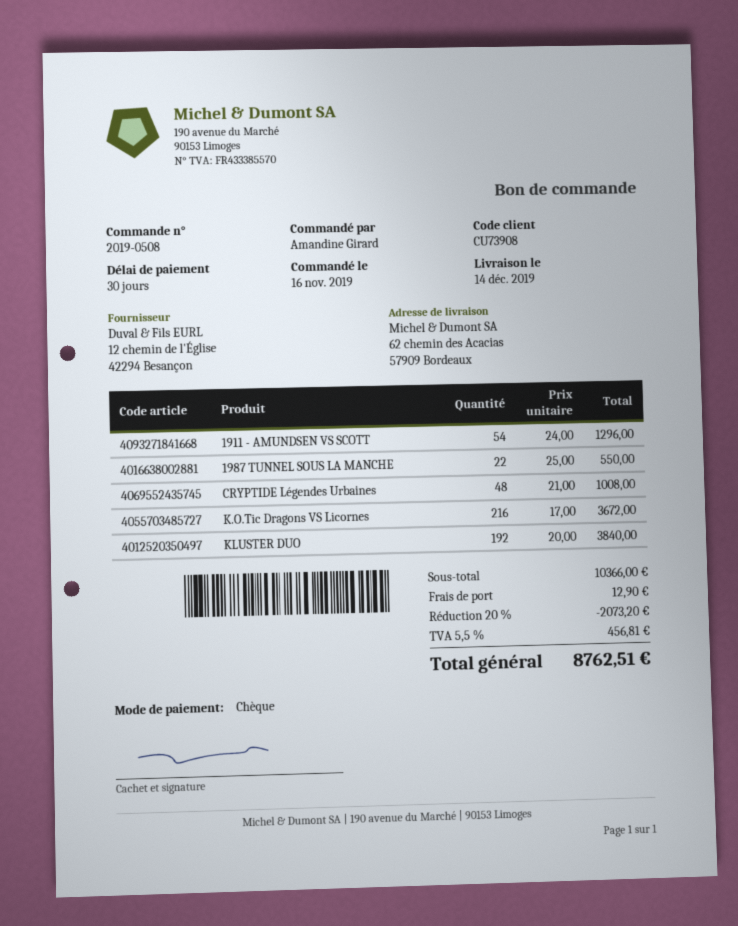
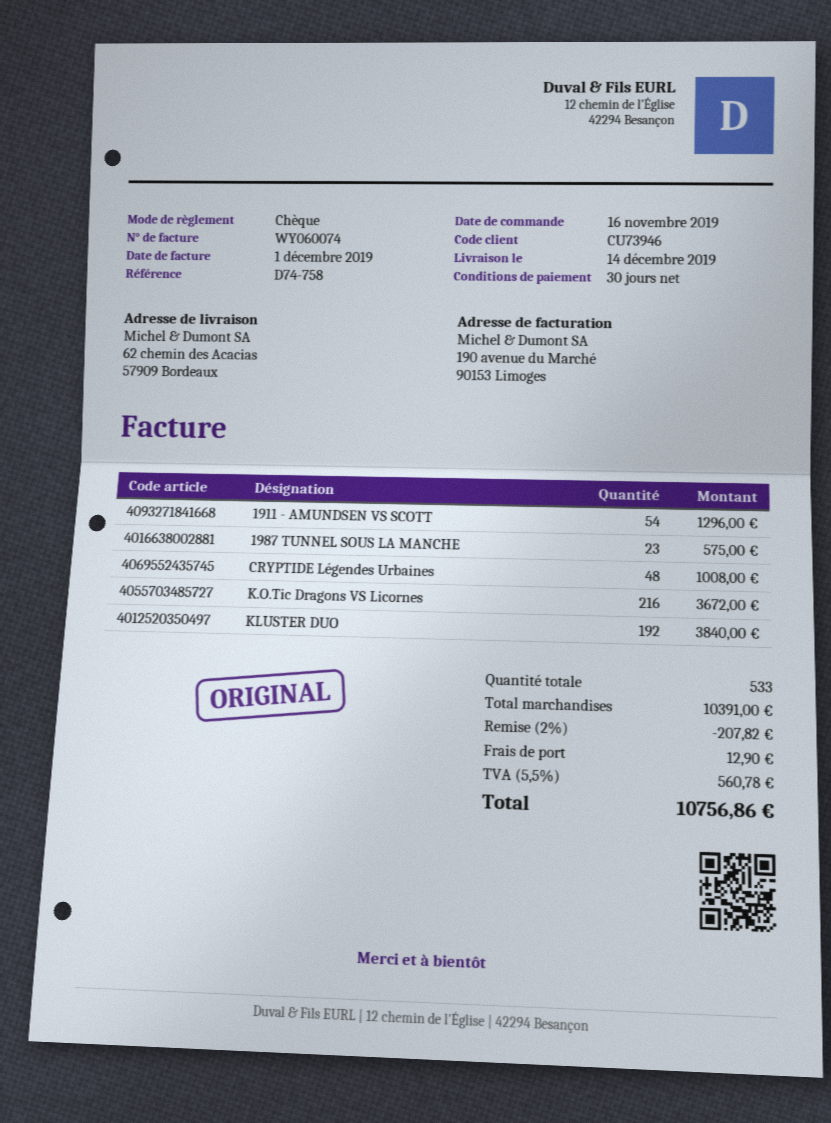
customer number: CU73908 -> CU73946
1987 TUNNEL SOUS LA MANCHE: 22 for 550.00 -> 23 for 575.00
subtotal: 10366.00 -> 10391.00
discount: 20% = 2073.20 -> 2% = 207.82
tax: 5.5% = 456.81 -> 5.5% = 560.78
total: 8762.51 -> 10756.86

